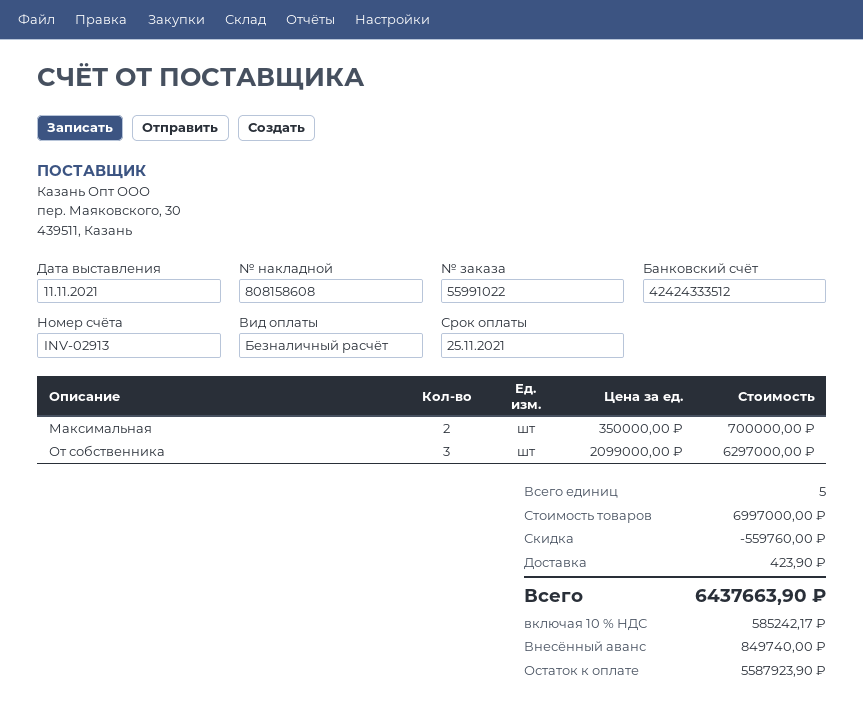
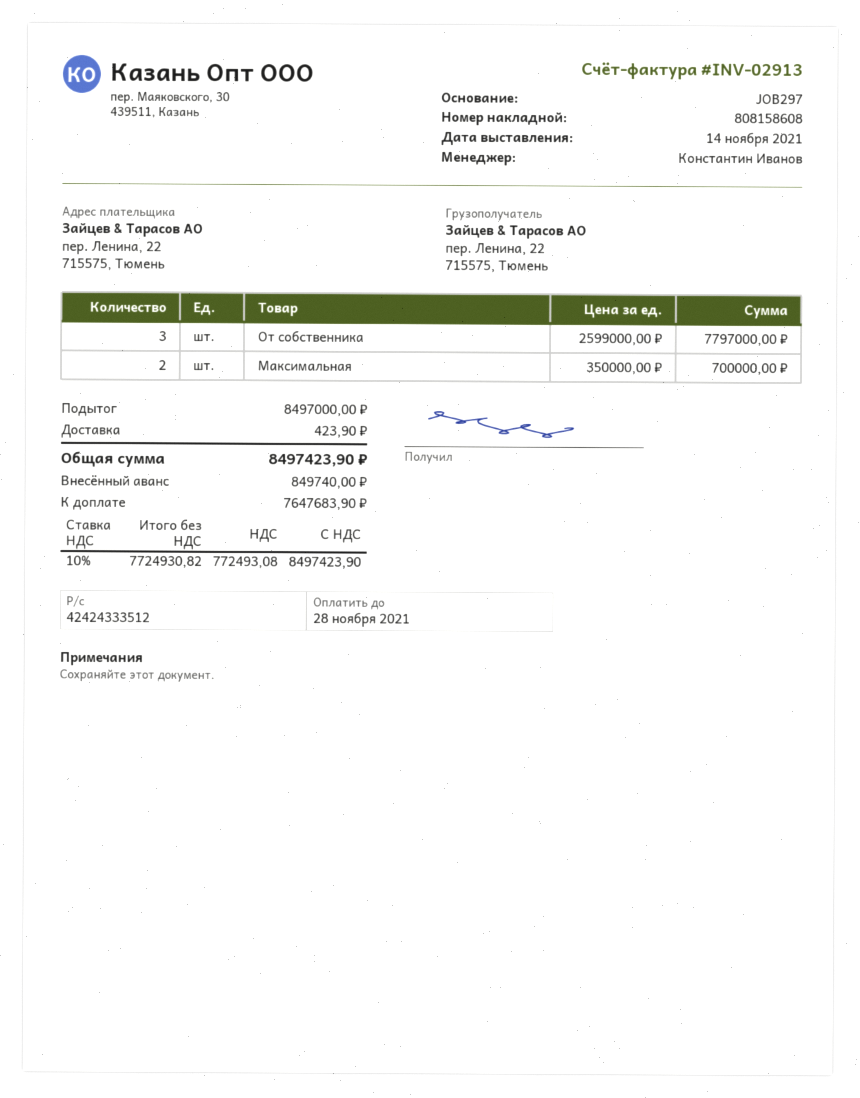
invoice date: 2021-11-11 -> 2021-11-14
due date: 2021-11-25 -> 2021-11-28
От собственника: 3 x 2099000.00 = 6297000.00 -> 3 x 2599000.00 = 7797000.00
subtotal: 6997000.00 -> 8497000.00
discount: 559760.00 -> none
tax: 10% = 585242.17 -> 10% = 772493.08
total: 6437663.90 -> 8497423.90
balance: 5587923.90 -> 7647683.90

